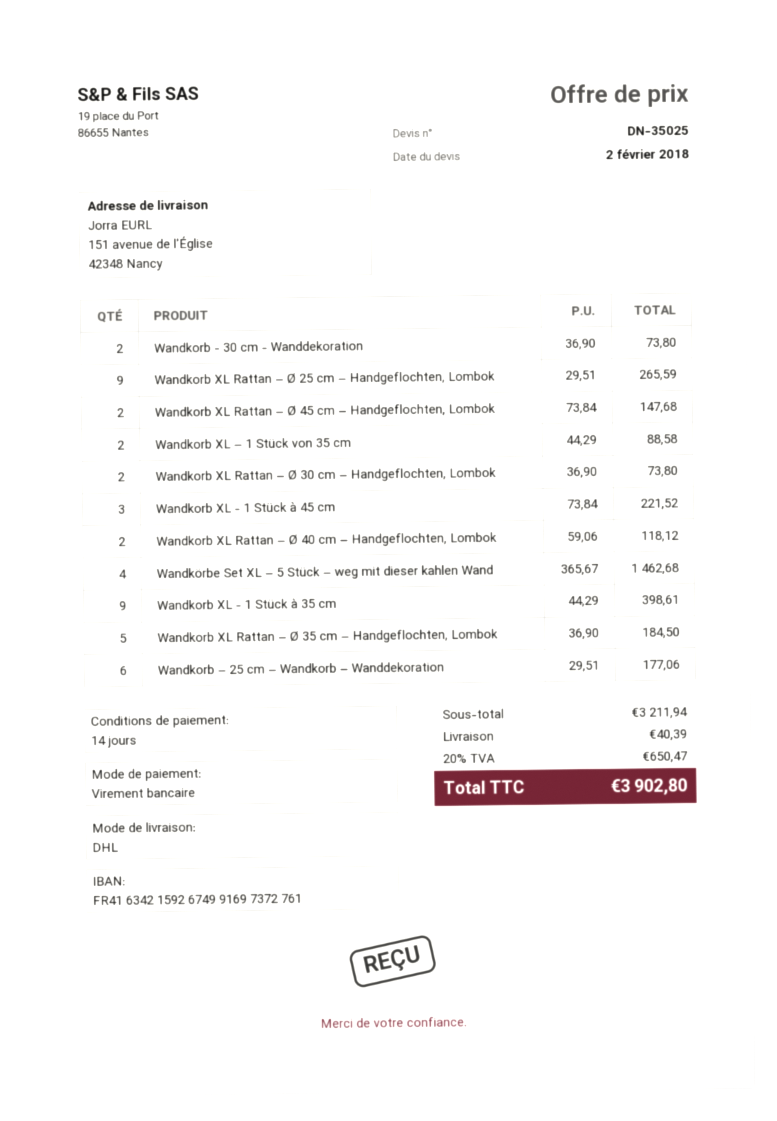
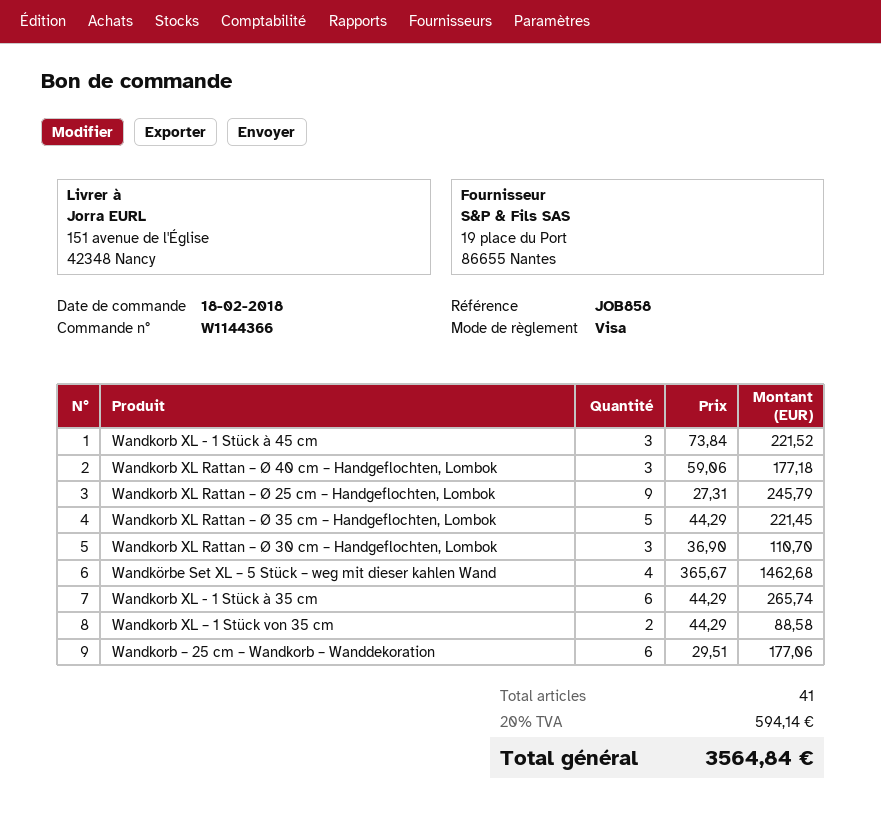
payment method: bank transfer -> Visa
Wandkorb - 30 cm - Wanddekoration: 2 x 36.90 = 73.80 -> none
Wandkorb XL Rattan – Ø 25 cm – Handgeflochten, Lombok: 9 x 29.51 = 265.59 -> 9 x 27.31 = 245.79
Wandkorb XL Rattan – Ø 45 cm – Handgeflochten, Lombok: 2 x 73.84 = 147.68 -> none
Wandkorb XL Rattan – Ø 30 cm – Handgeflochten, Lombok: 2 x 36.90 = 73.80 -> 3 x 36.90 = 110.70
Wandkorb XL Rattan – Ø 40 cm – Handgeflochten, Lombok: 2 x 59.06 = 118.12 -> 3 x 59.06 = 177.18
Wandkorb XL - 1 Stück à 35 cm: 9 x 44.29 = 398.61 -> 6 x 44.29 = 265.74
Wandkorb XL Rattan – Ø 35 cm – Handgeflochten, Lombok: 5 x 36.90 = 184.50 -> 5 x 44.29 = 221.45
shipping: 40.39 -> none
tax: 20% = 650.47 -> 20% = 594.14
total: 3902.80 -> 3564.84

